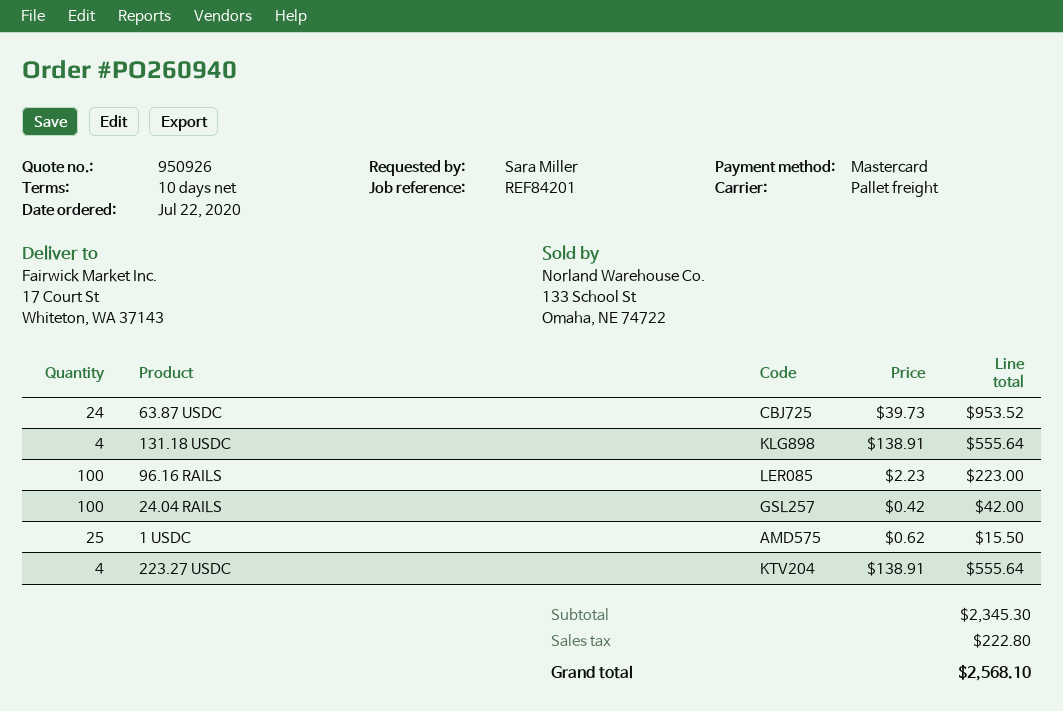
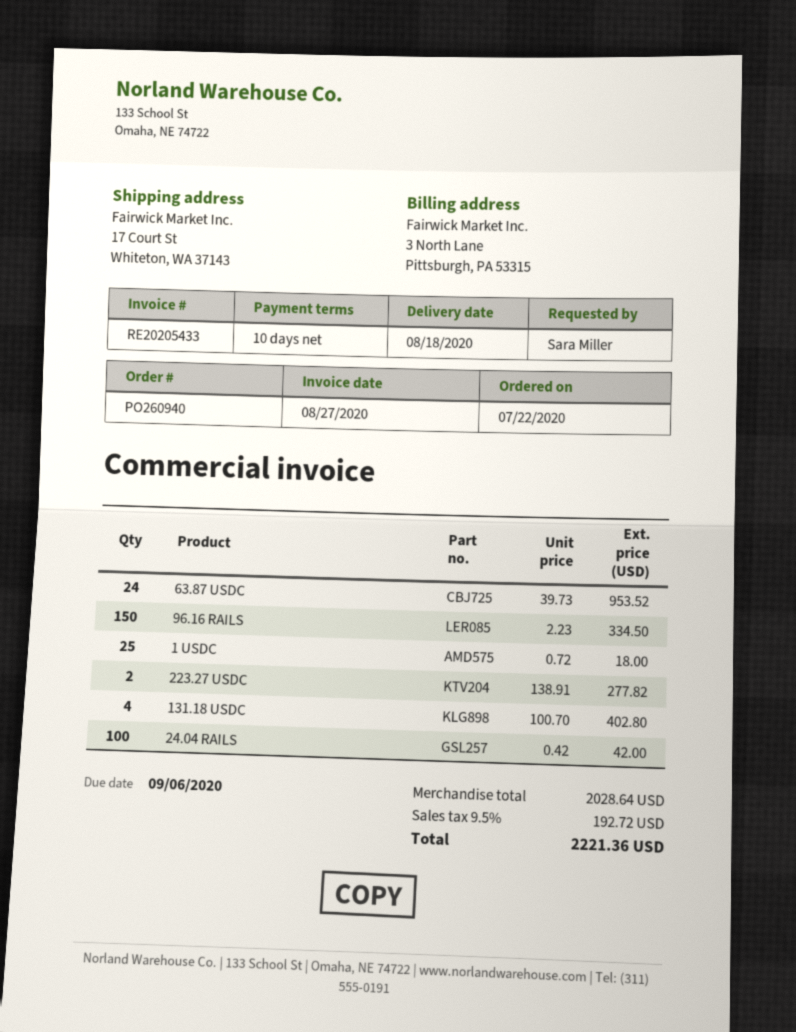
131.18 USDC: 4 x 138.91 = 555.64 -> 4 x 100.70 = 402.80
96.16 RAILS: 100 x 2.23 = 223.00 -> 150 x 2.23 = 334.50
1 USDC: 25 x 0.62 = 15.50 -> 25 x 0.72 = 18.00
223.27 USDC: 4 x 138.91 = 555.64 -> 2 x 138.91 = 277.82
subtotal: 2345.30 -> 2028.64
tax: 222.80 -> 192.72
total: 2568.10 -> 2221.36

